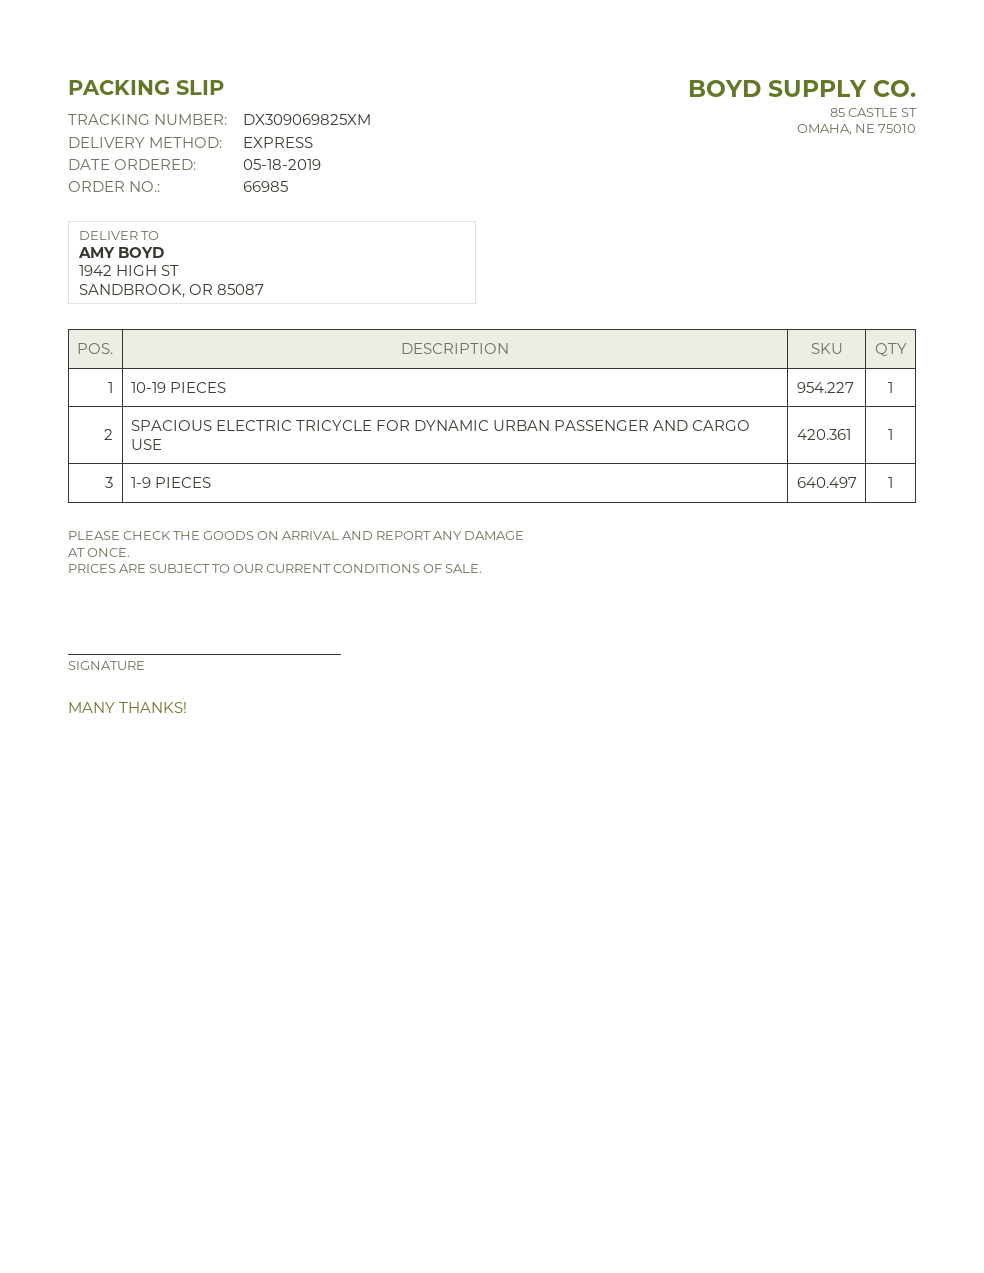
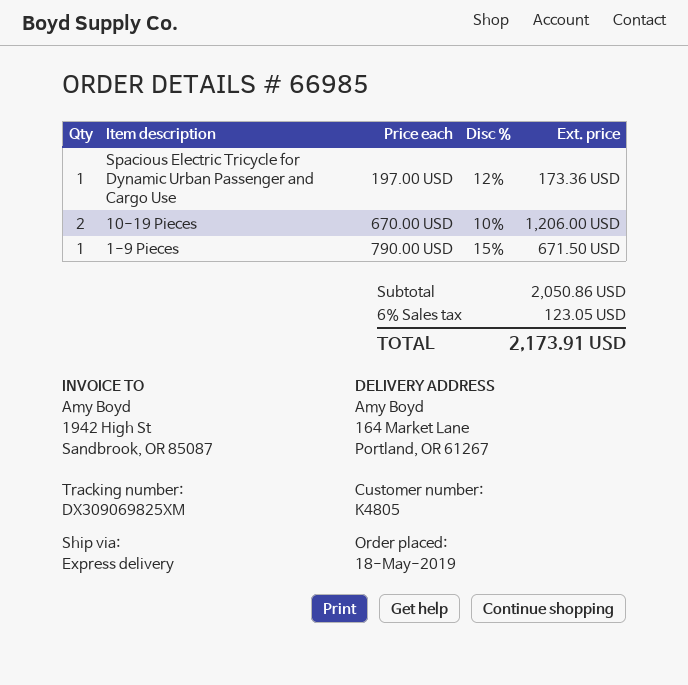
ship to: 1942 HIGH ST, SANDBROOK, OR 85087 -> 164 Market Lane, Portland, OR 61267
10-19 PIECES: 1 -> 2

